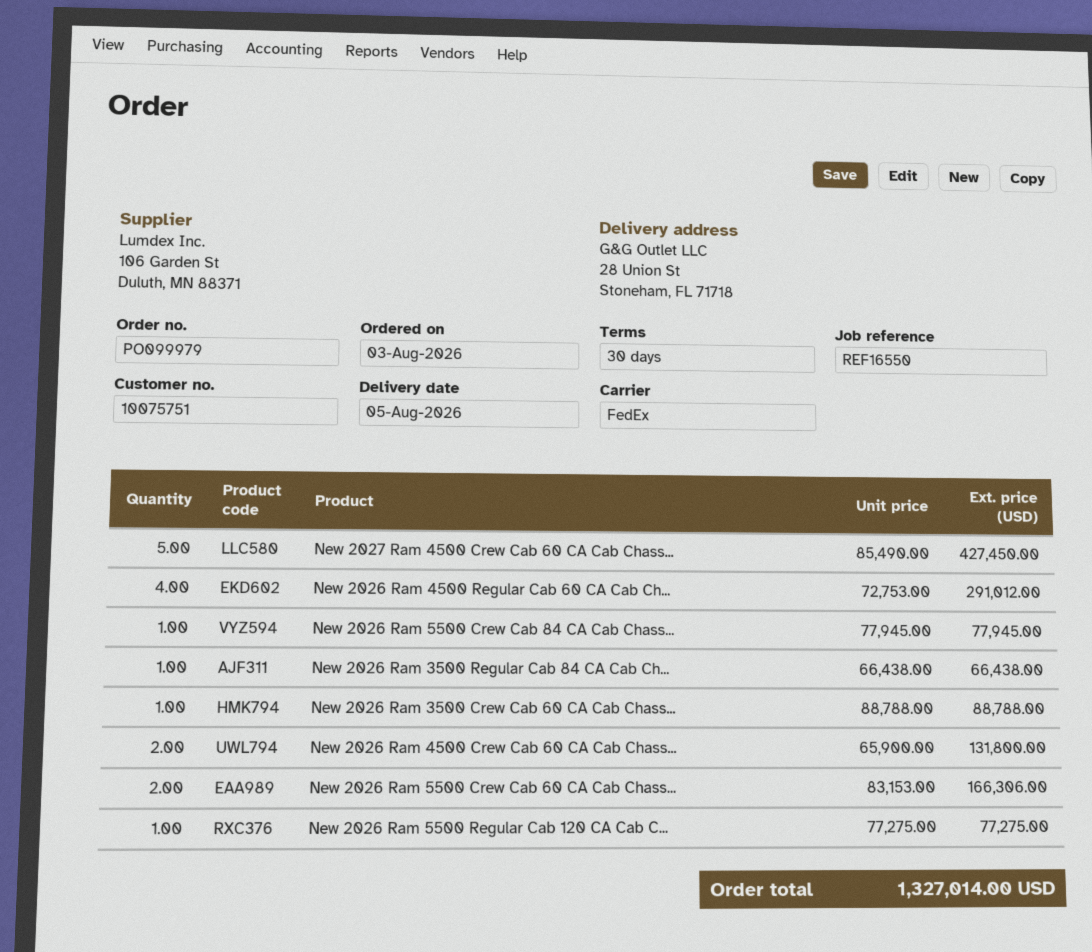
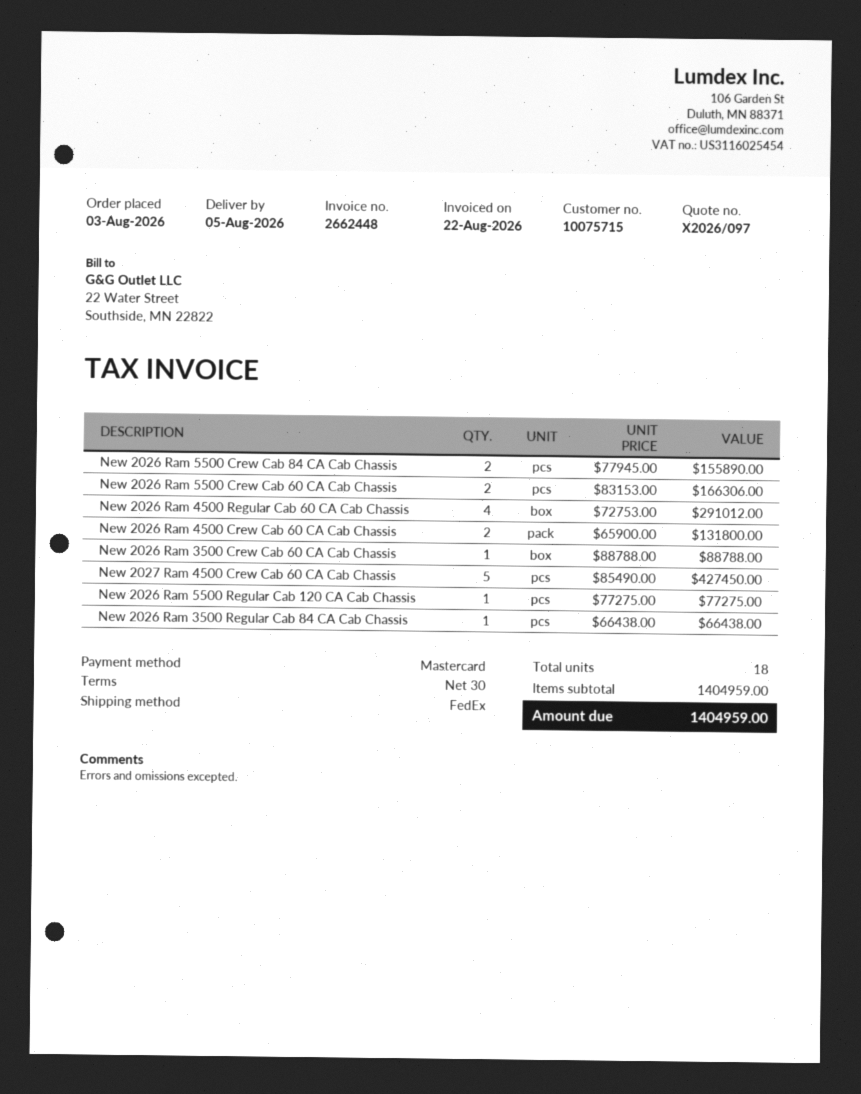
customer number: 10075751 -> 10075715
New 2026 Ram 5500 Crew Cab 84 CA Cab Chass...: 1 x 77945.00 = 77945.00 -> 2 x 77945.00 = 155890.00
total: 1327014.00 -> 1404959.00

